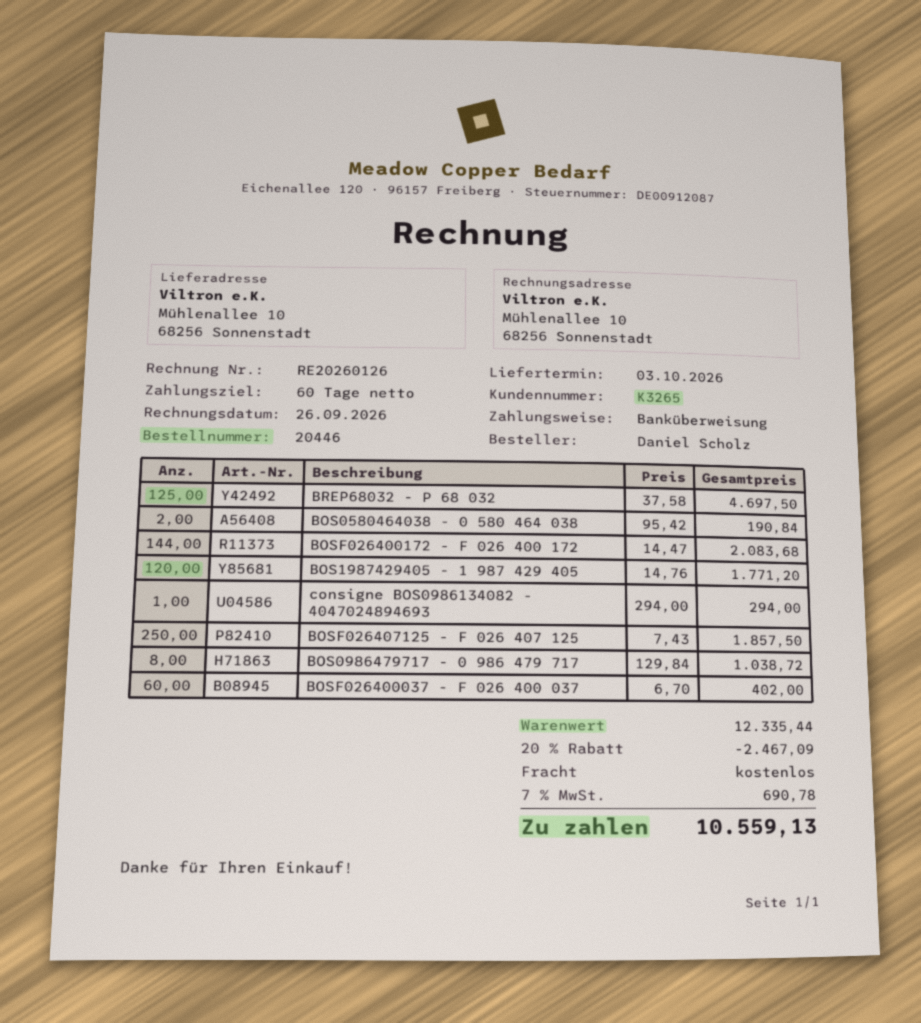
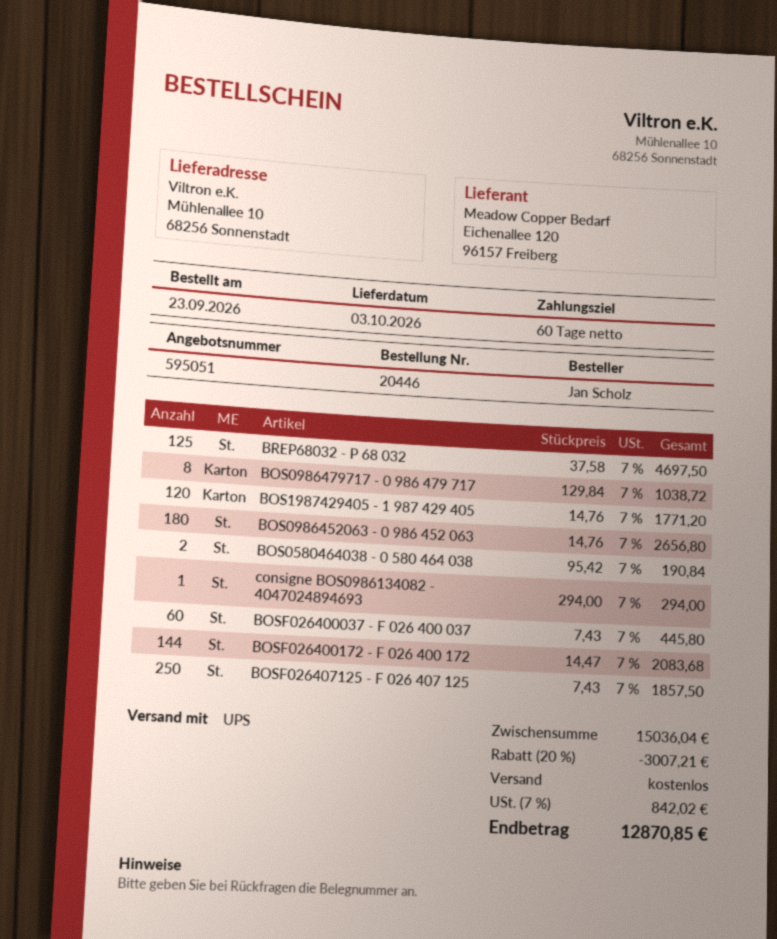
ordered by: Daniel Scholz -> Jan Scholz
BOSF026400037 - F 026 400 037: 60 x 6.70 = 402.00 -> 60 x 7.43 = 445.80
BOS0986452063 - 0 986 452 063: none -> 180 x 14.76 = 2656.80
subtotal: 12335.44 -> 15036.04
discount: 20% = 2467.09 -> 20% = 3007.21
tax: 7% = 690.78 -> 7% = 842.02
total: 10559.13 -> 12870.85

